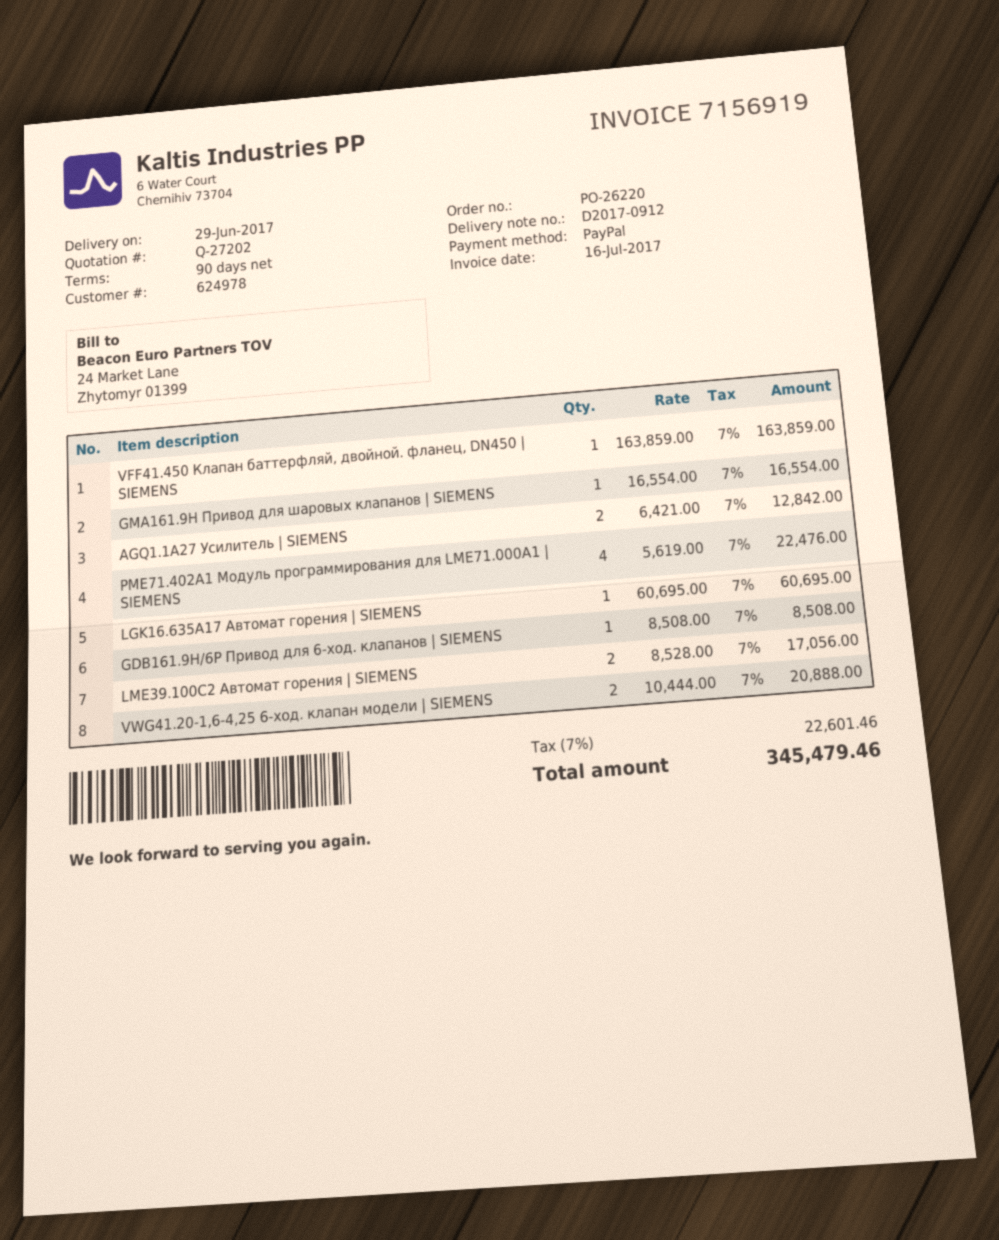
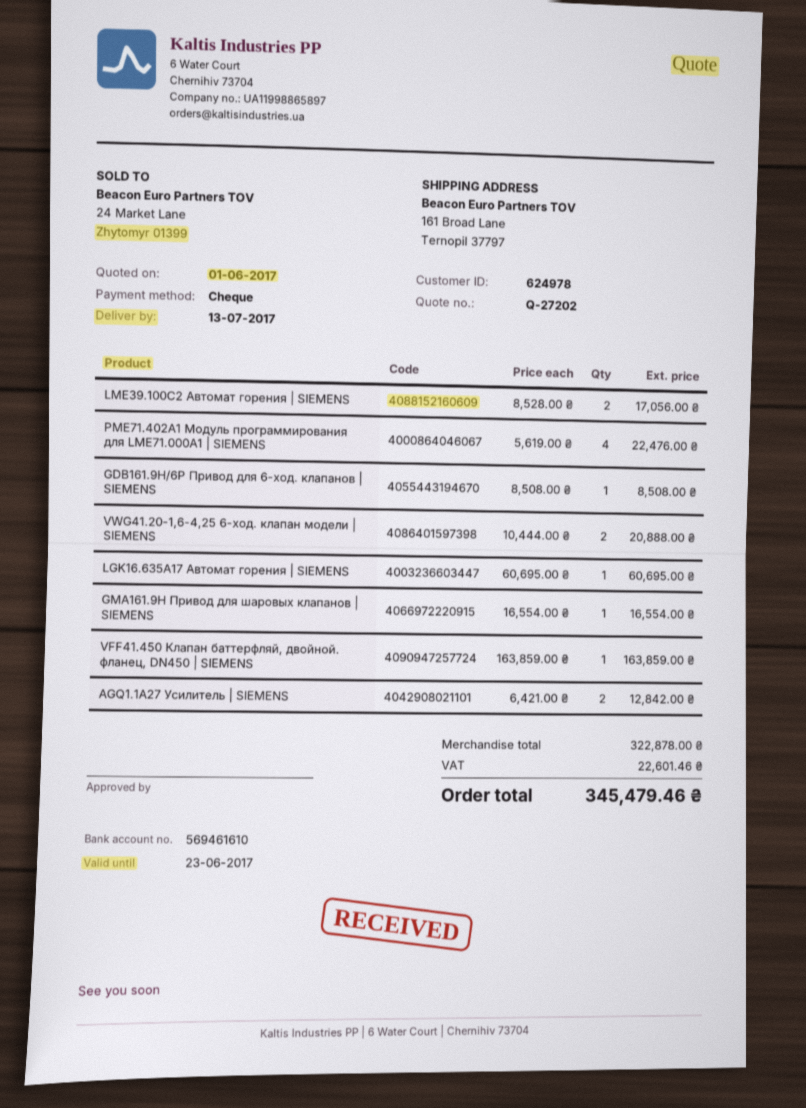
delivery date: 2017-06-29 -> 2017-07-13
payment method: PayPal -> cheque

